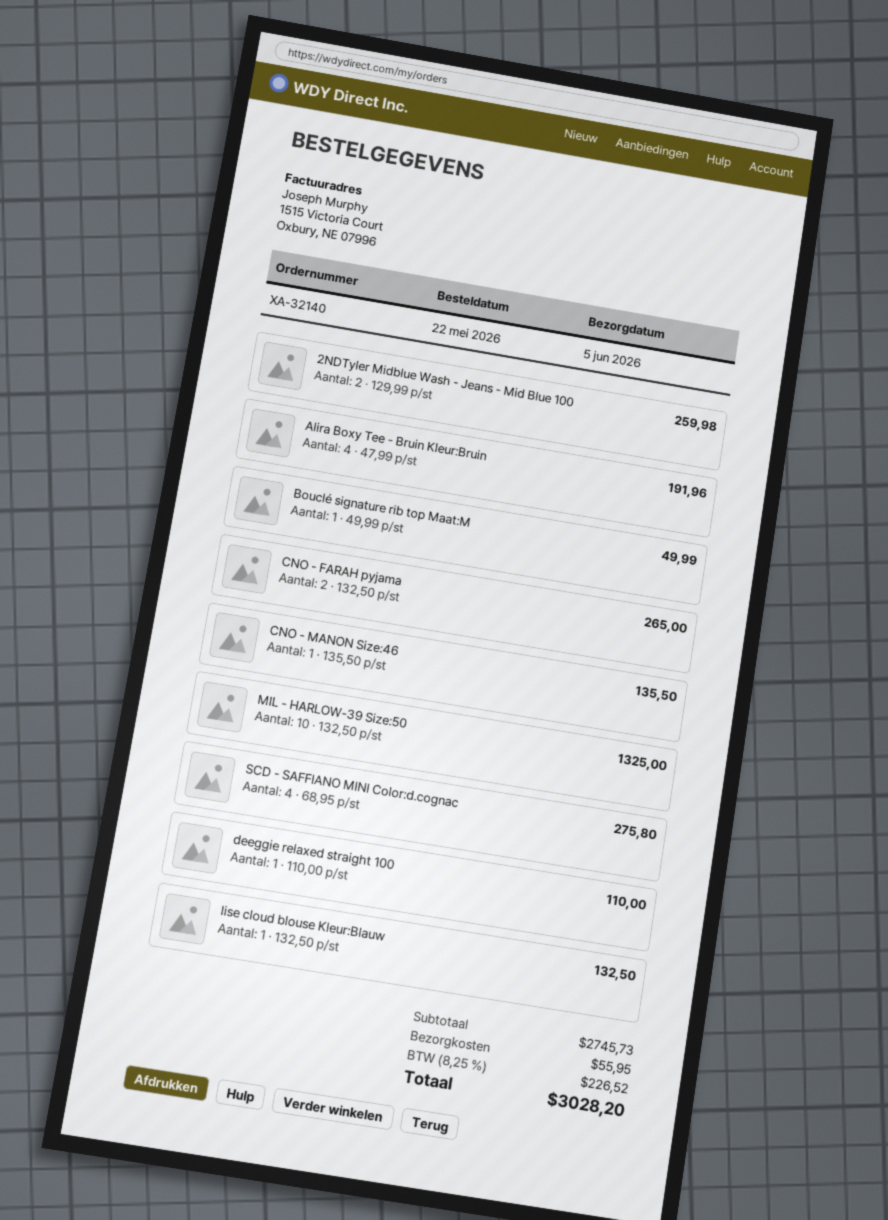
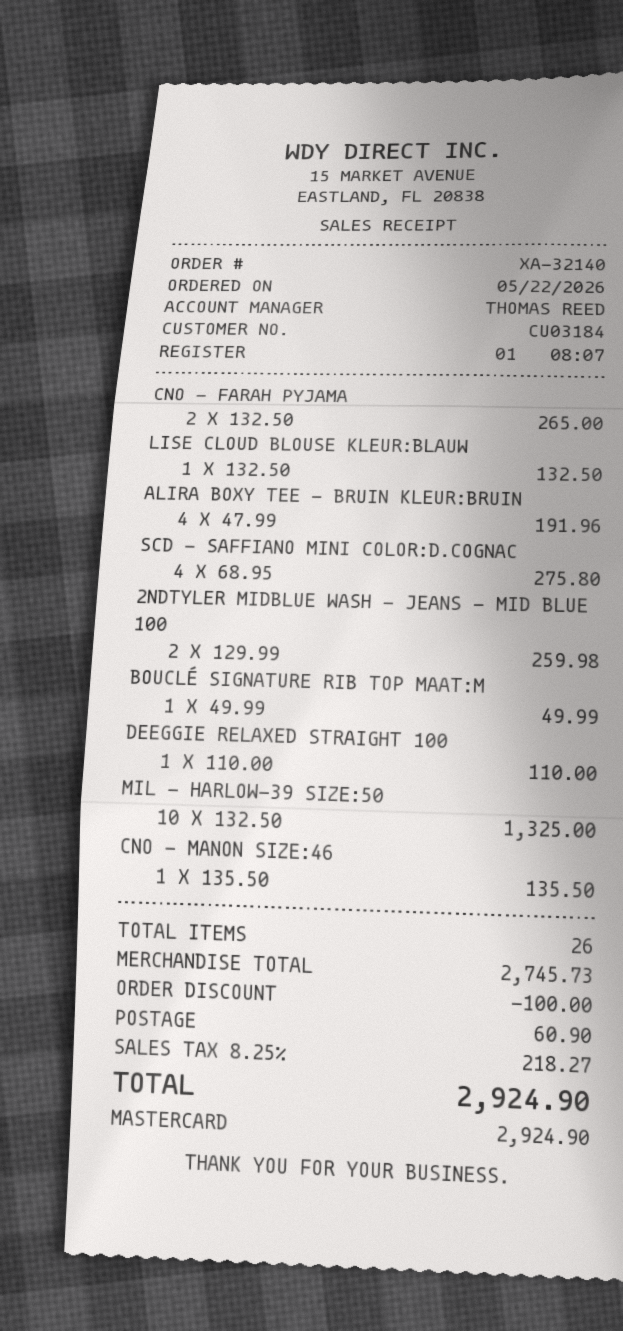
discount: none -> 100.00
shipping: 55.95 -> 60.90
tax: 8.25% = 226.52 -> 8.25% = 218.27
total: 3028.20 -> 2924.90

